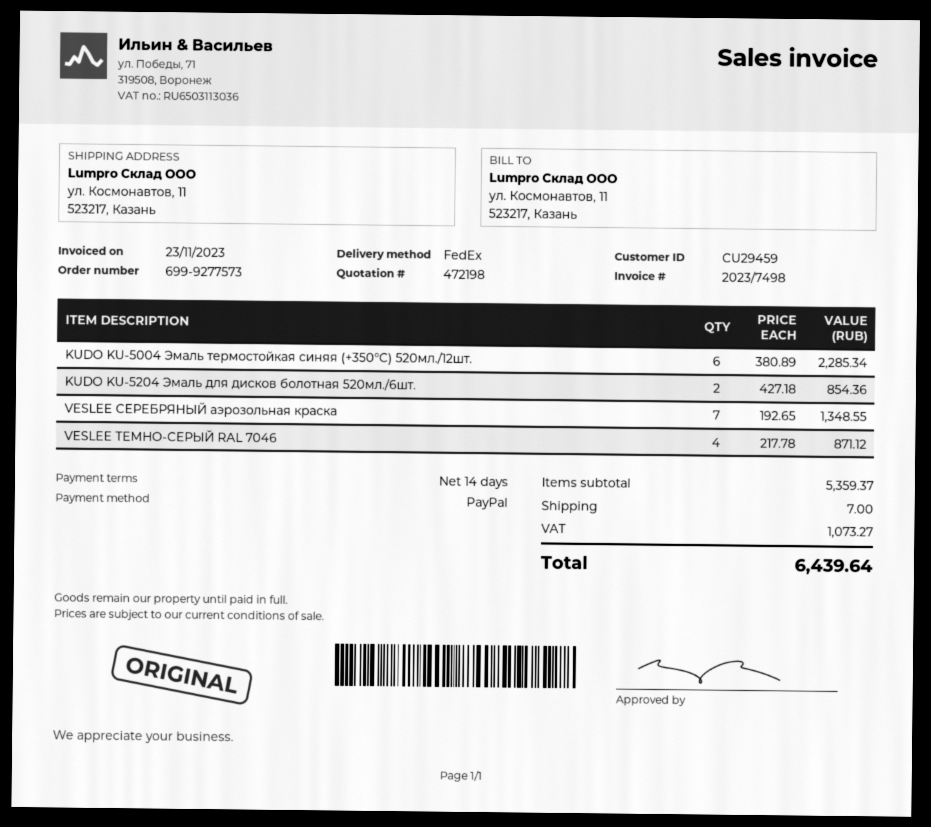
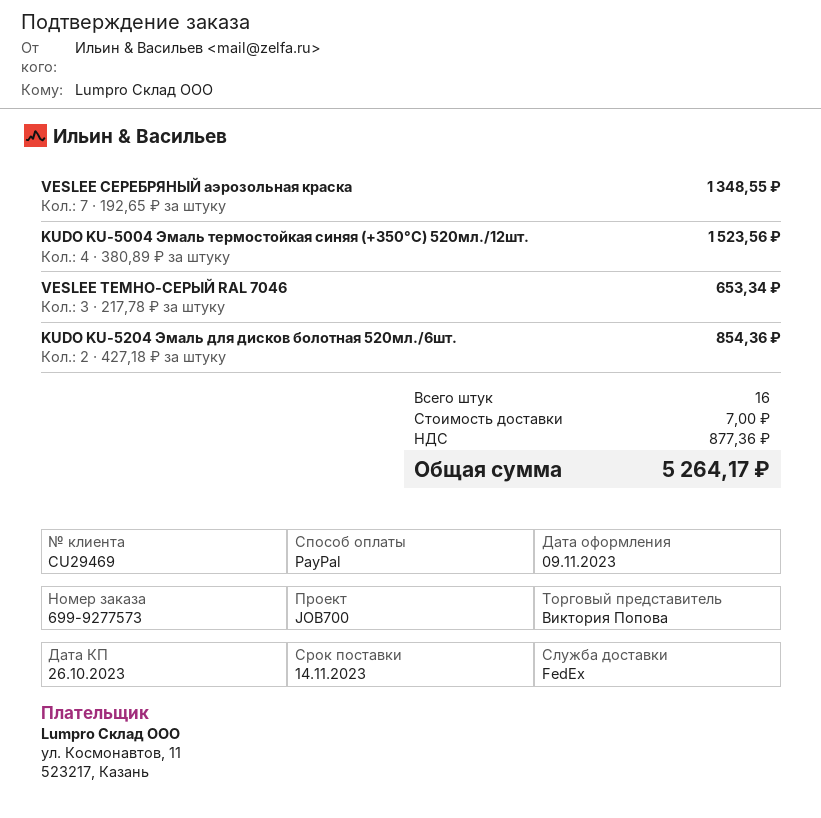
customer number: CU29459 -> CU29469
KUDO KU-5004 Эмаль термостойкая синяя (+350°С) 520мл./12шт.: 6 x 380.89 = 2285.34 -> 4 x 380.89 = 1523.56
VESLEE ТЕМНО-СЕРЫЙ RAL 7046: 4 x 217.78 = 871.12 -> 3 x 217.78 = 653.34
tax: 1073.27 -> 877.36
total: 6439.64 -> 5264.17

